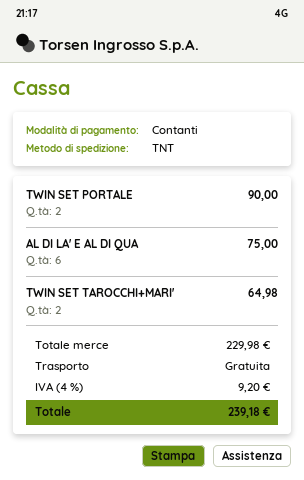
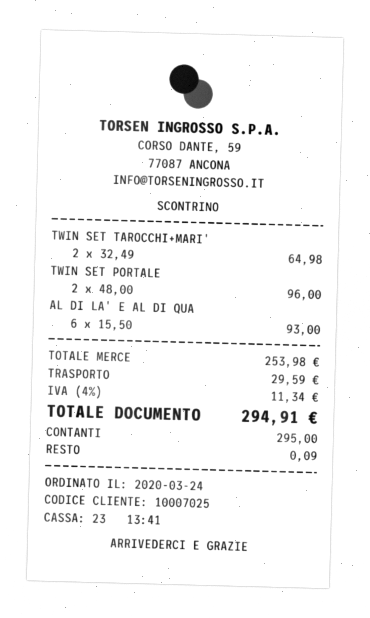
TWIN SET PORTALE: 2 for 90.00 -> 2 for 96.00
AL DI LA' E AL DI QUA: 6 for 75.00 -> 6 for 93.00
subtotal: 229.98 -> 253.98
shipping: 0.00 -> 29.59
tax: 4% = 9.20 -> 4% = 11.34
total: 239.18 -> 294.91

